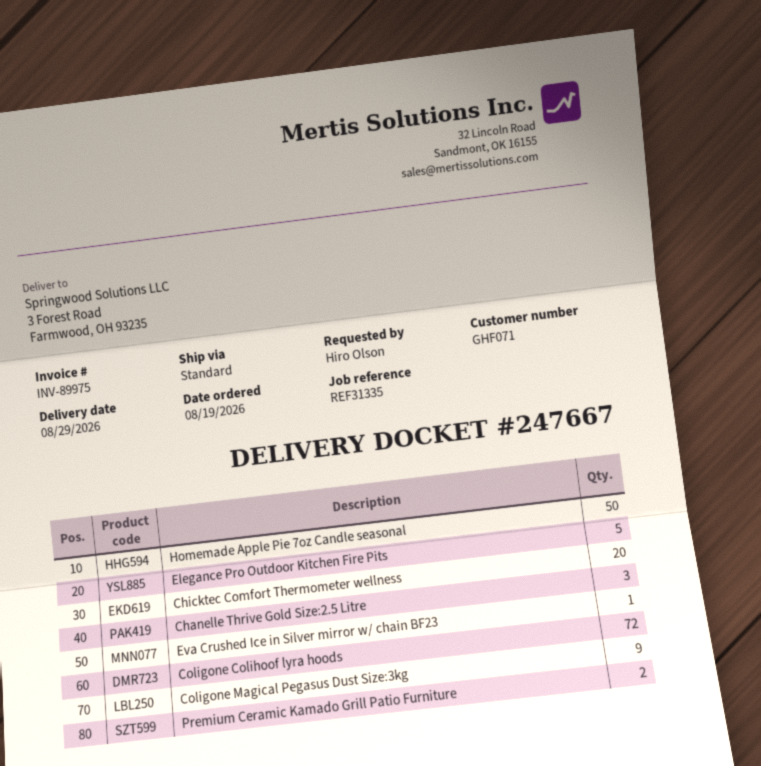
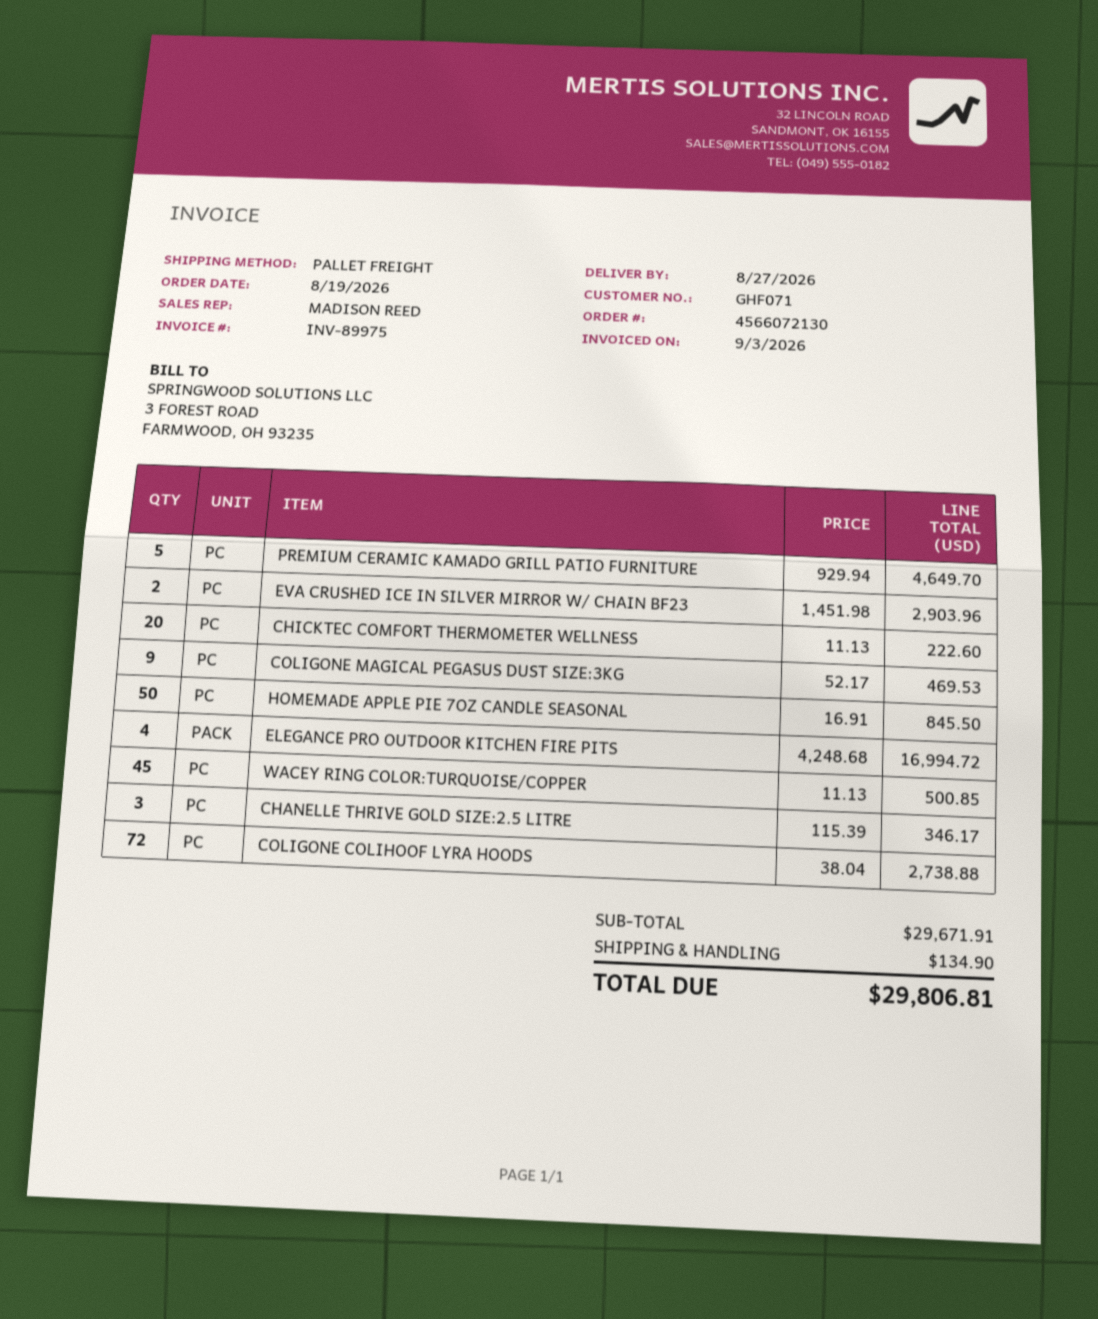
delivery date: 2026-08-29 -> 2026-08-27
shipping method: standard -> pallet freight
Elegance Pro Outdoor Kitchen Fire Pits: 5 -> 4
Eva Crushed Ice in Silver mirror w/ chain BF23: 1 -> 2
Premium Ceramic Kamado Grill Patio Furniture: 2 -> 5
WACEY RING COLOR:TURQUOISE/COPPER: none -> 45

